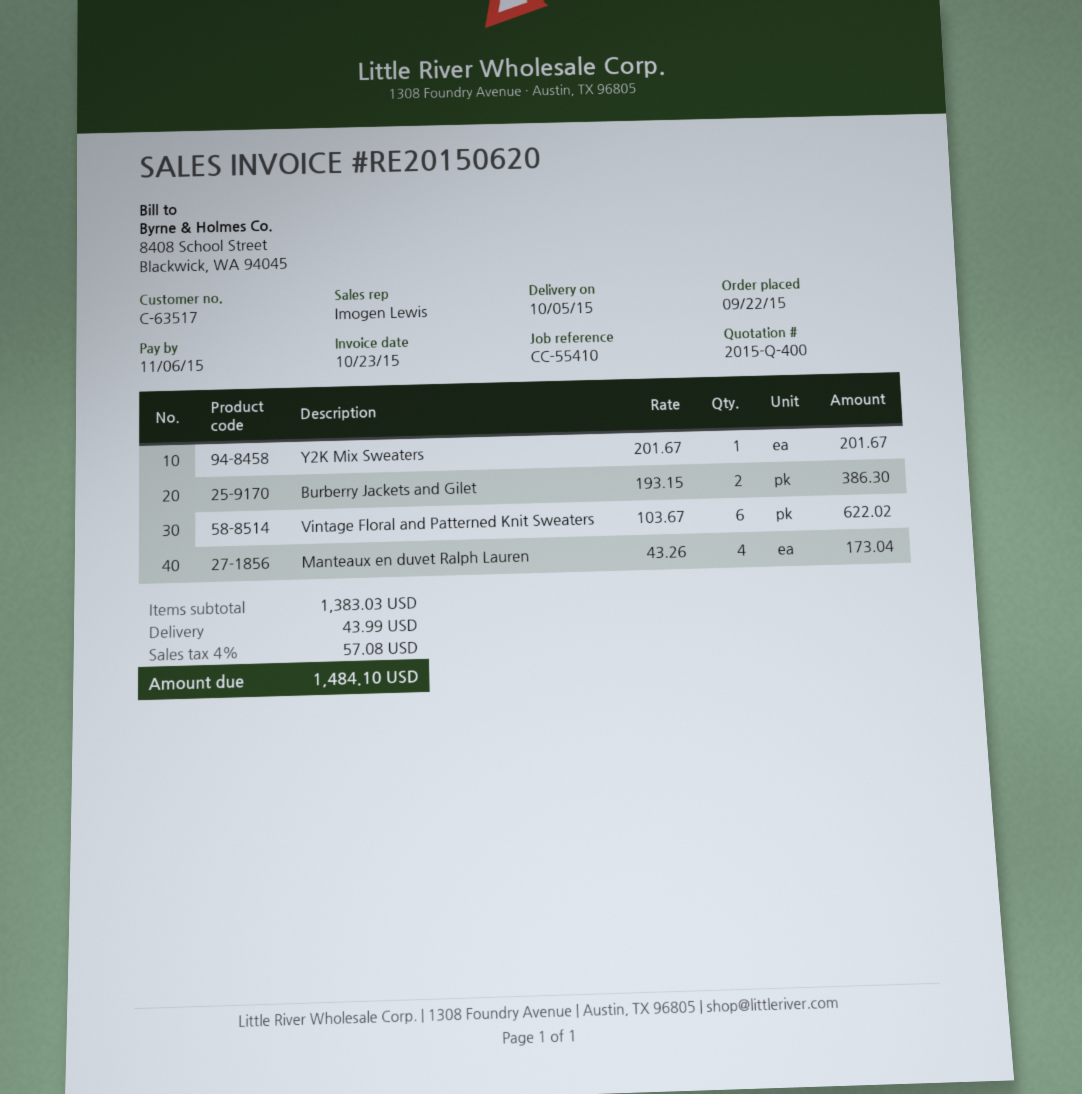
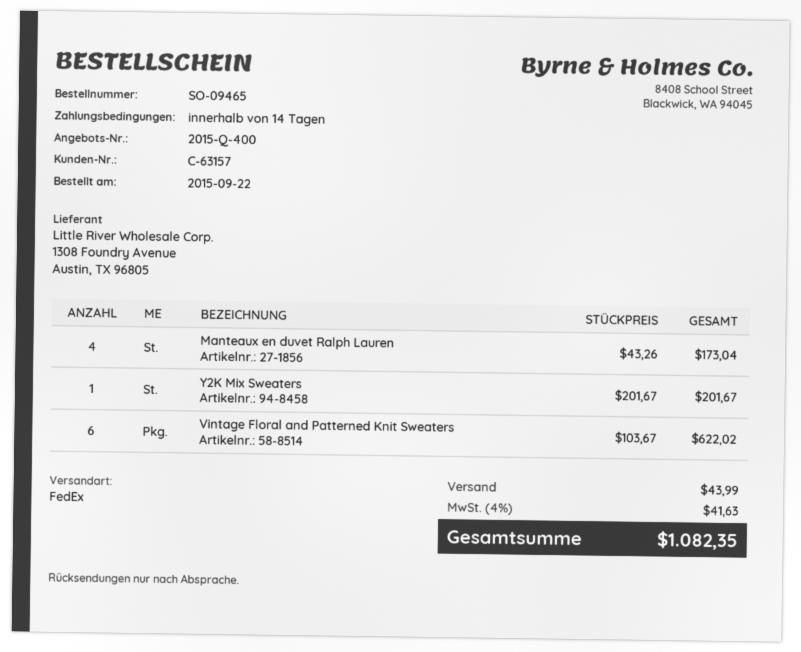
customer number: C-63517 -> C-63157
Burberry Jackets and Gilet: 2 x 193.15 = 386.30 -> none
tax: 4% = 57.08 -> 4% = 41.63
total: 1484.10 -> 1082.35

